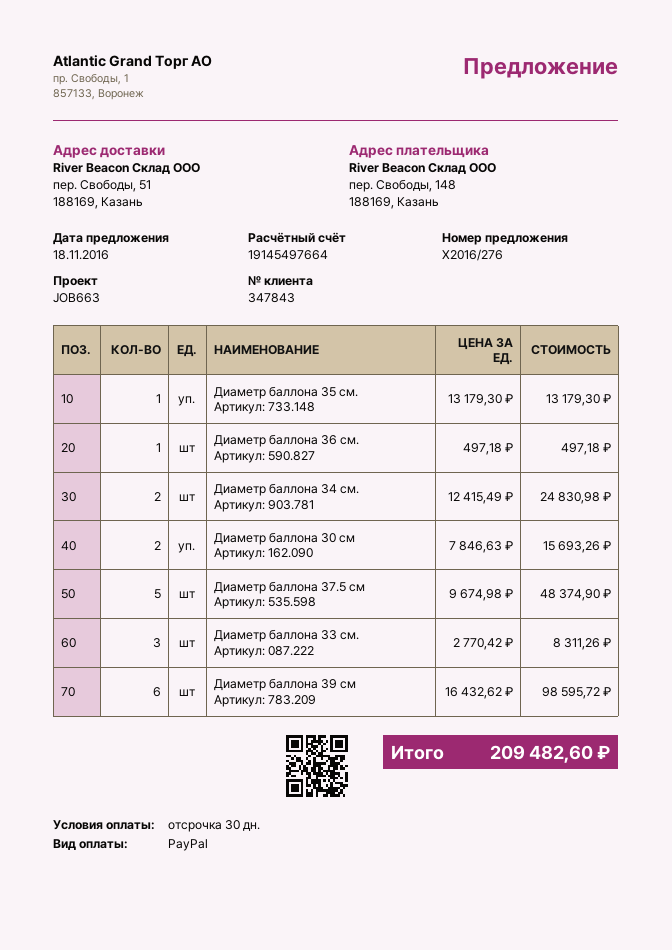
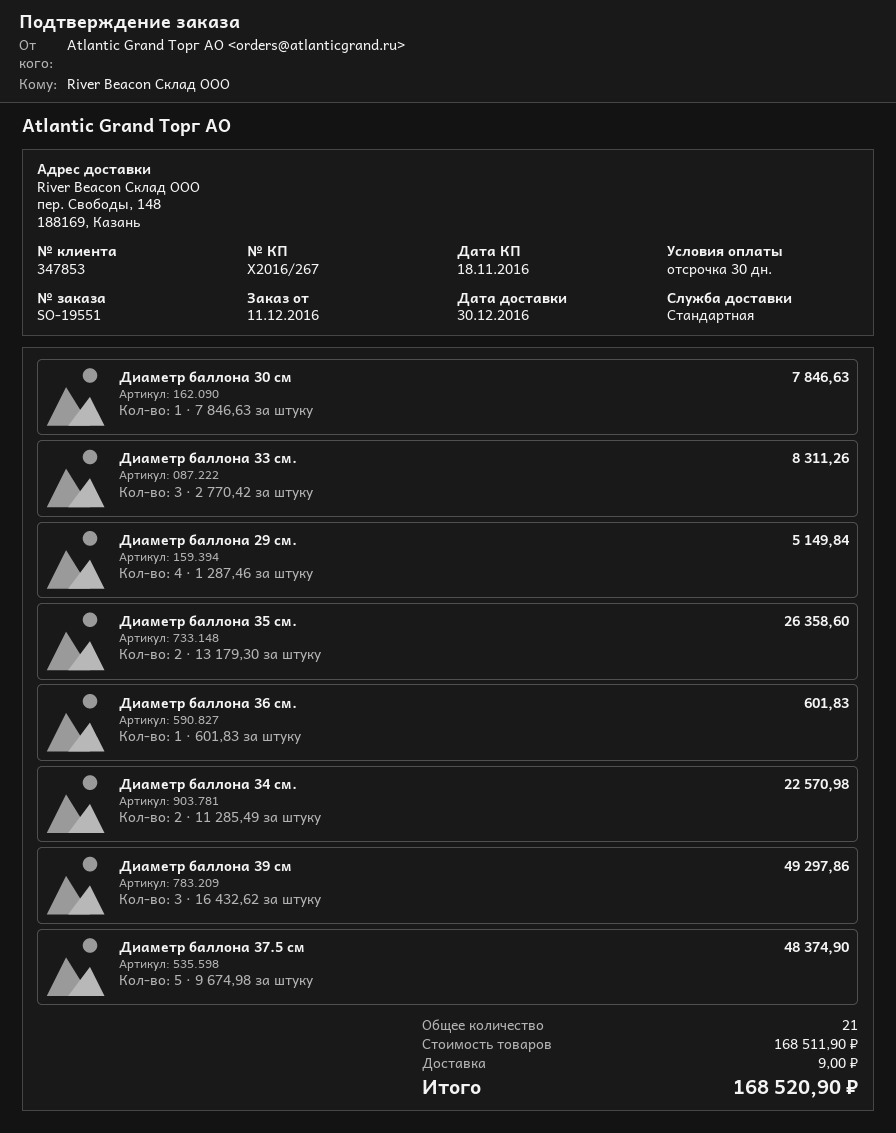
quote number: X2016/276 -> X2016/267
customer number: 347843 -> 347853
ship to: пер. Свободы, 51, 188169, Казань -> пер. Свободы, 148, 188169, Казань
Диаметр баллона 35 см.: 1 x 13179.30 = 13179.30 -> 2 x 13179.30 = 26358.60
Диаметр баллона 36 см.: 1 x 497.18 = 497.18 -> 1 x 601.83 = 601.83
Диаметр баллона 34 см.: 2 x 12415.49 = 24830.98 -> 2 x 11285.49 = 22570.98
Диаметр баллона 30 см: 2 x 7846.63 = 15693.26 -> 1 x 7846.63 = 7846.63
Диаметр баллона 39 см: 6 x 16432.62 = 98595.72 -> 3 x 16432.62 = 49297.86
Диаметр баллона 29 см.: none -> 4 x 1287.46 = 5149.84
shipping: none -> 9.00
total: 209482.60 -> 168520.90

